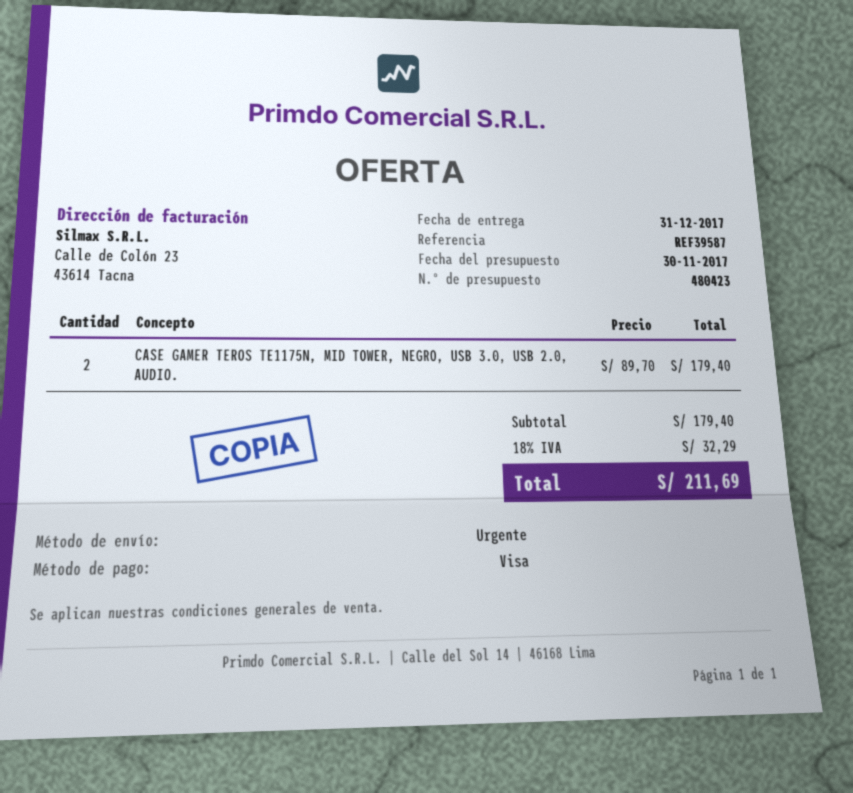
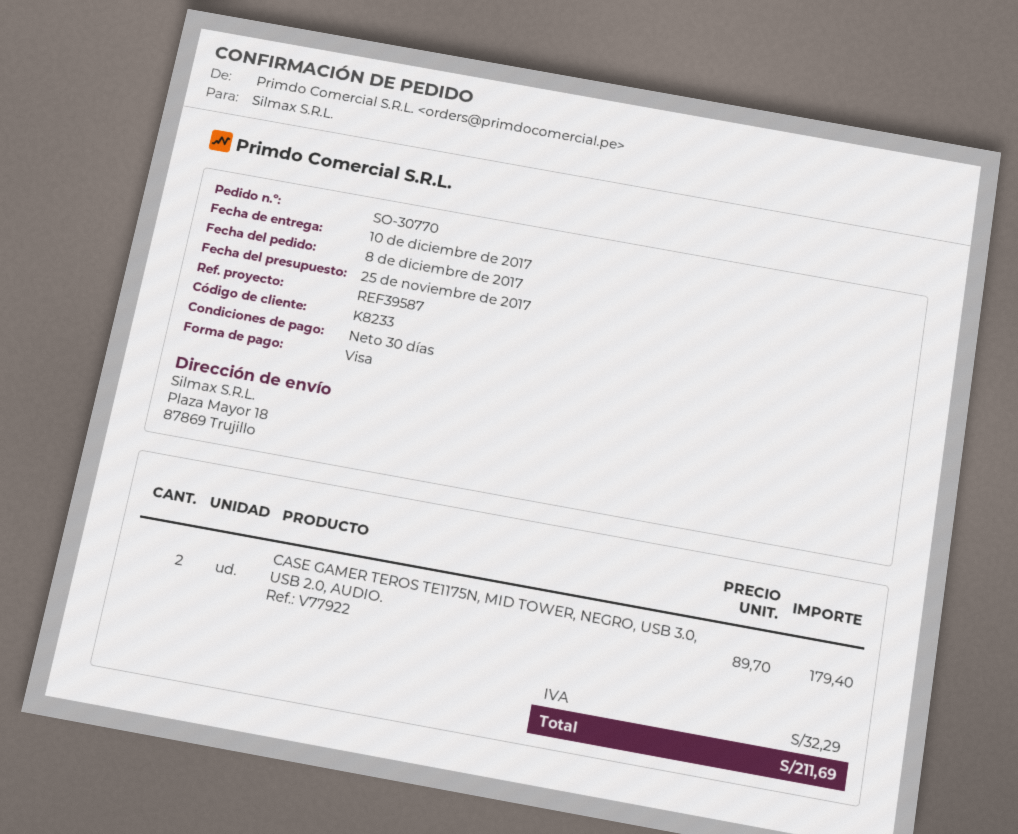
quote date: 2017-11-30 -> 2017-11-25
delivery date: 2017-12-31 -> 2017-12-10

